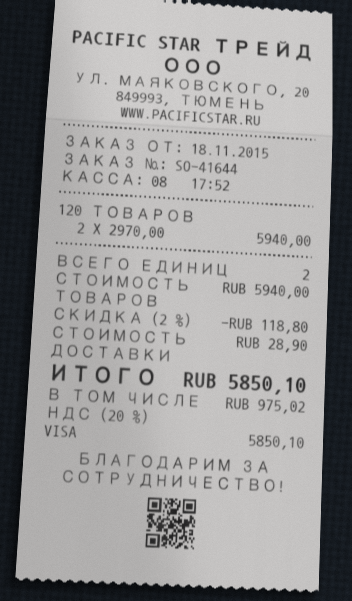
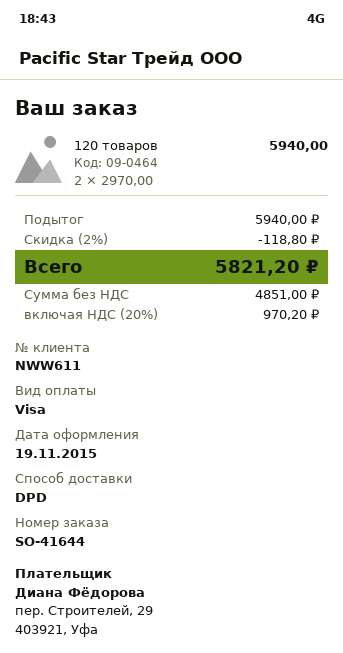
order date: 2015-11-18 -> 2015-11-19
shipping: 28.90 -> none
tax: 20% = 975.02 -> 20% = 970.20
total: 5850.10 -> 5821.20

